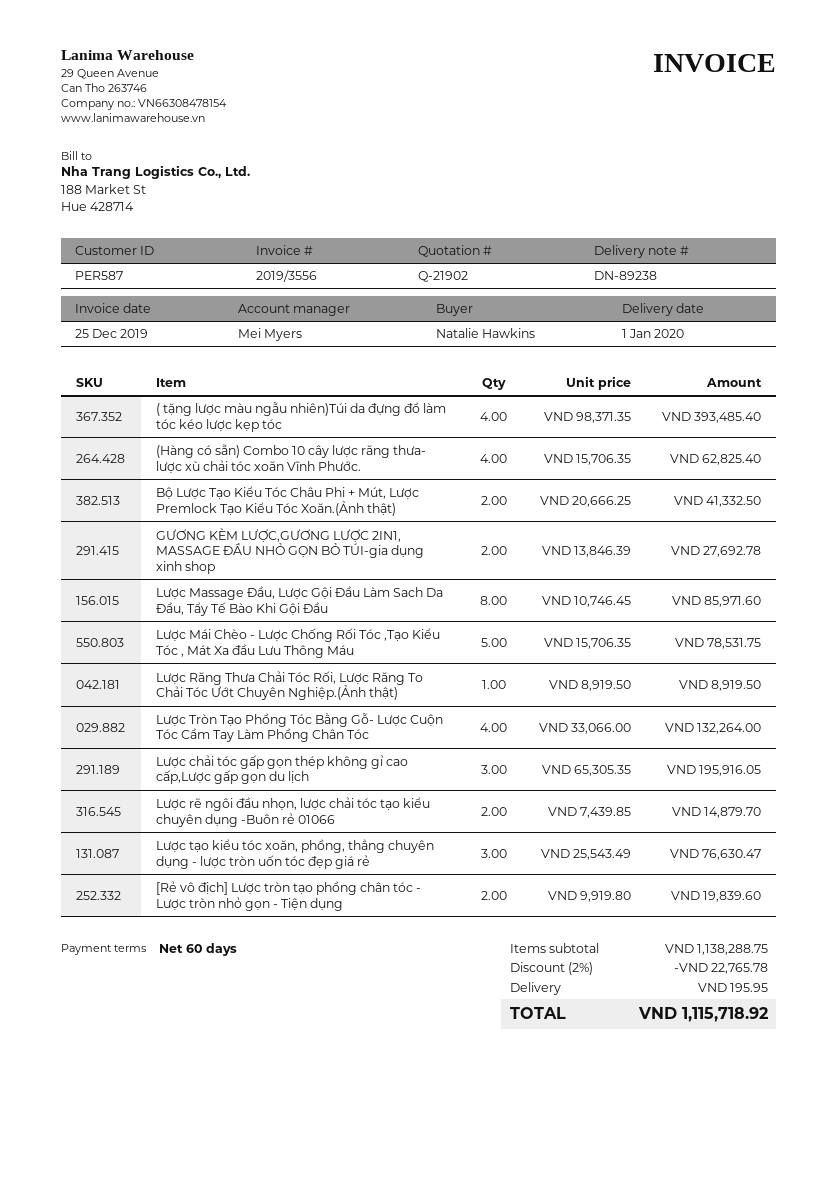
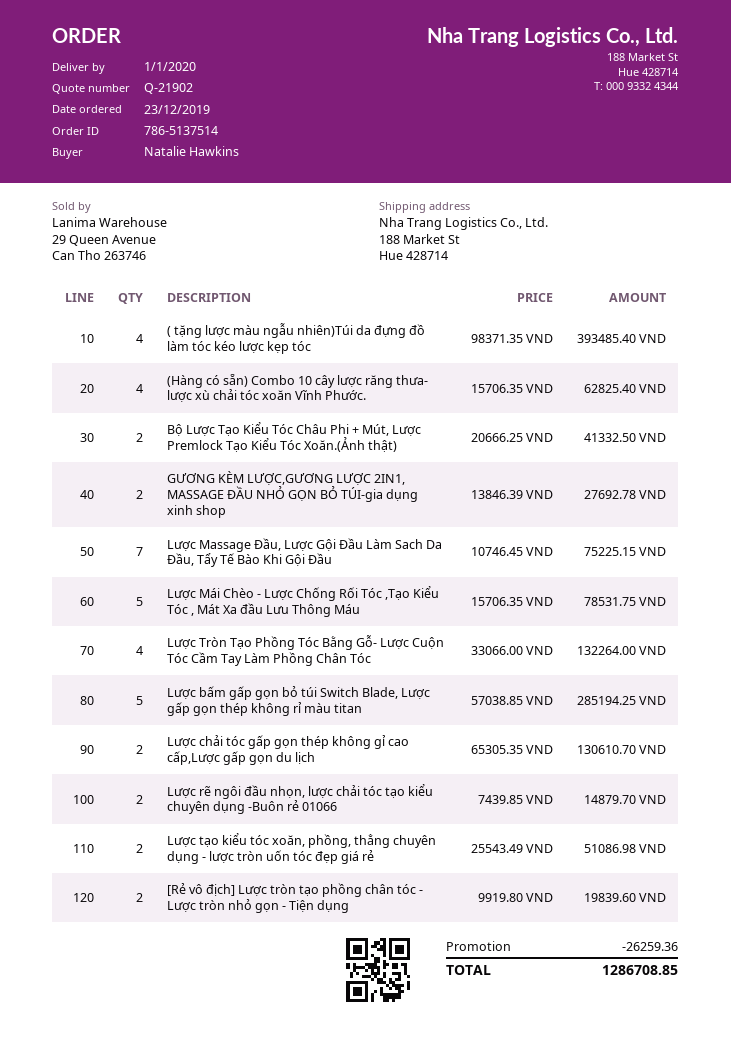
Lược Massage Đầu, Lược Gội Đầu Làm Sach Da Đầu, Tẩy Tế Bào Khi Gội Đầu: 8 x 10746.45 = 85971.60 -> 7 x 10746.45 = 75225.15
Lược Răng Thưa Chải Tóc Rối, Lược Răng To Chải Tóc Ướt Chuyên Nghiệp.(Ảnh thật): 1 x 8919.50 = 8919.50 -> none
Lược chải tóc gấp gọn thép không gỉ cao cấp,Lược gấp gọn du lịch: 3 x 65305.35 = 195916.05 -> 2 x 65305.35 = 130610.70
Lược tạo kiểu tóc xoăn, phồng, thẳng chuyên dụng - lược tròn uốn tóc đẹp giá rẻ: 3 x 25543.49 = 76630.47 -> 2 x 25543.49 = 51086.98
Lược bấm gấp gọn bỏ túi Switch Blade, Lược gấp gọn thép không rỉ màu titan: none -> 5 x 57038.85 = 285194.25
discount: 22765.78 -> 26259.36
shipping: 195.95 -> none
total: 1115718.92 -> 1286708.85

